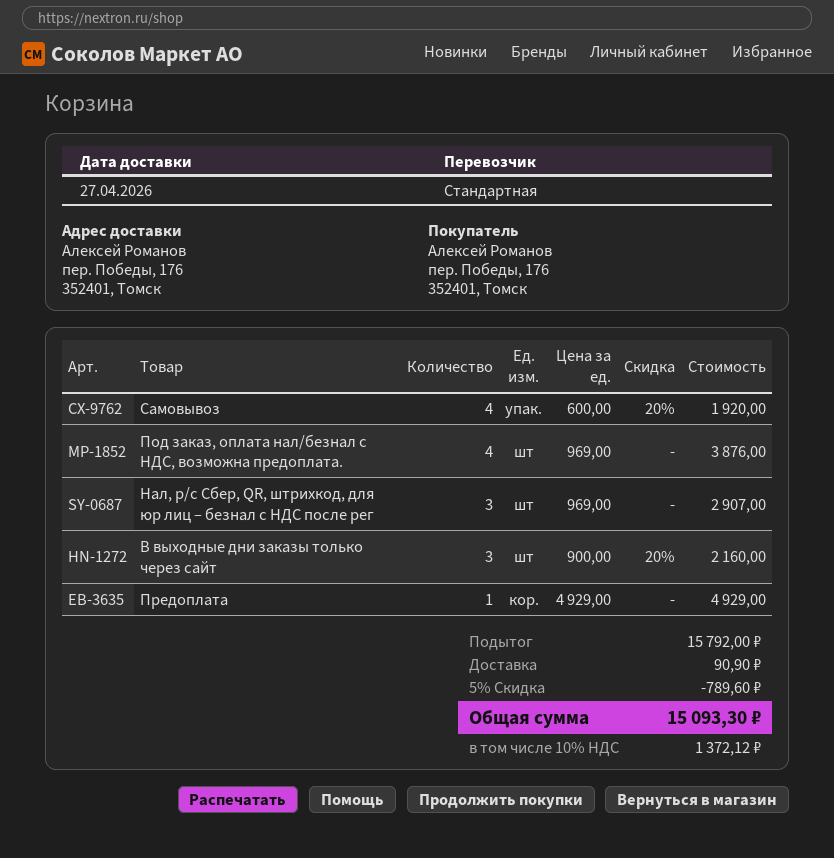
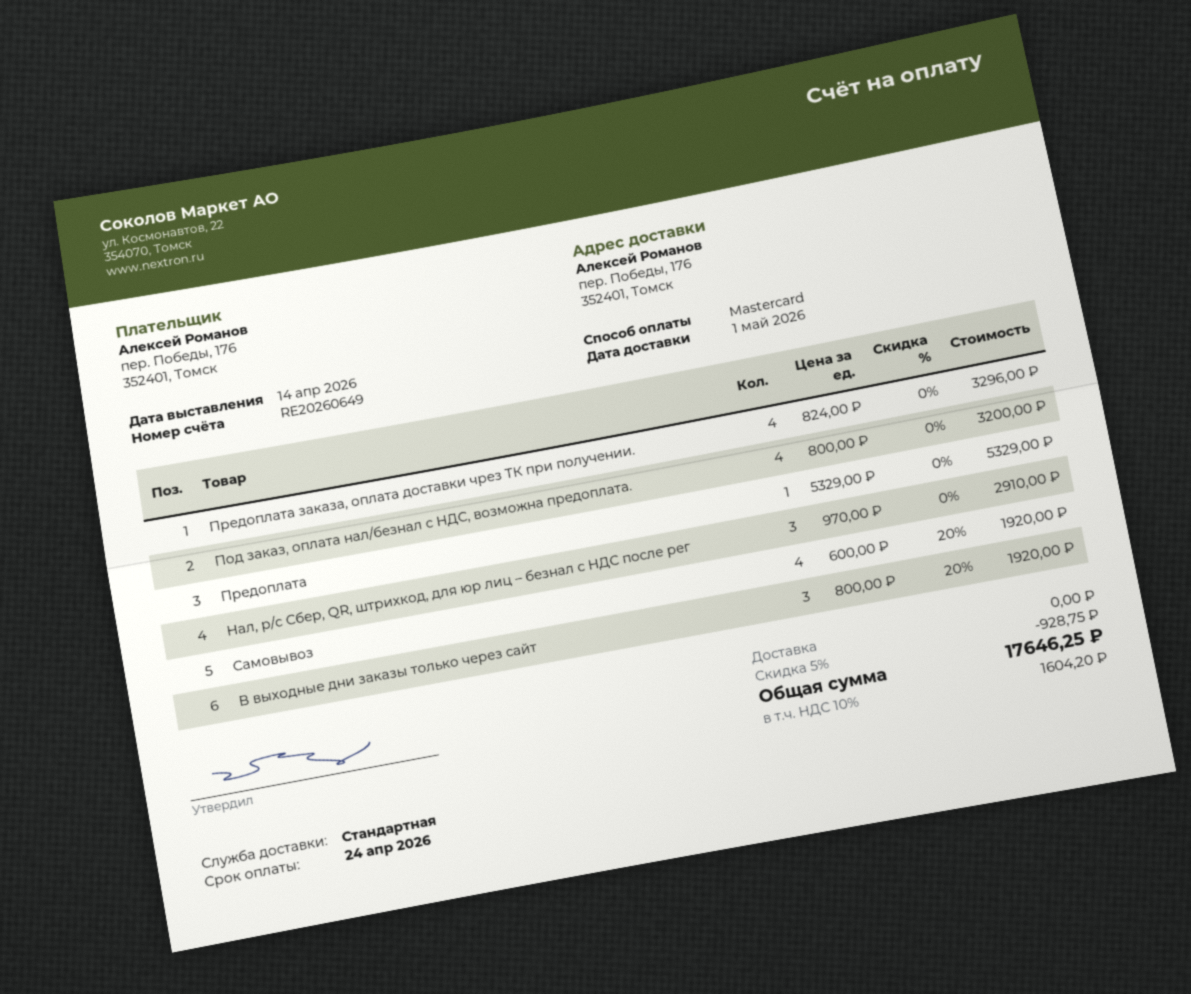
delivery date: 2026-04-27 -> 2026-05-01
Под заказ, оплата нал/безнал с НДС, возможна предоплата.: 4 x 969.00 = 3876.00 -> 4 x 800.00 = 3200.00
Нал, р/с Сбер, QR, штрихкод, для юр лиц – безнал с НДС после рег: 3 x 969.00 = 2907.00 -> 3 x 970.00 = 2910.00
В выходные дни заказы только через сайт: 3 x 900.00 - 20% = 2160.00 -> 3 x 800.00 - 20% = 1920.00
Предоплата: 1 x 4929.00 = 4929.00 -> 1 x 5329.00 = 5329.00
Предоплата заказа, оплата доставки чрез ТК при получении.: none -> 4 x 824.00 = 3296.00
discount: 5% = 789.60 -> 5% = 928.75
shipping: 90.90 -> 0.00
tax: 10% = 1372.12 -> 10% = 1604.20
total: 15093.30 -> 17646.25

